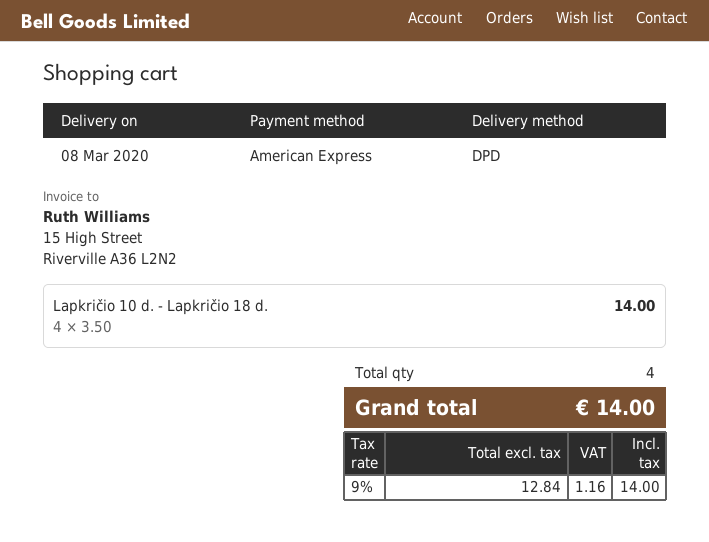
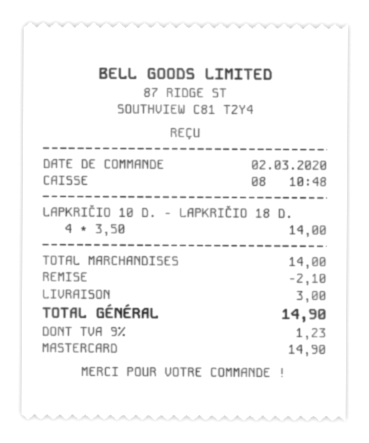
payment method: American Express -> Mastercard
discount: none -> 2.10
shipping: none -> 3.00
tax: 9% = 1.16 -> 9% = 1.23
total: 14.00 -> 14.90

